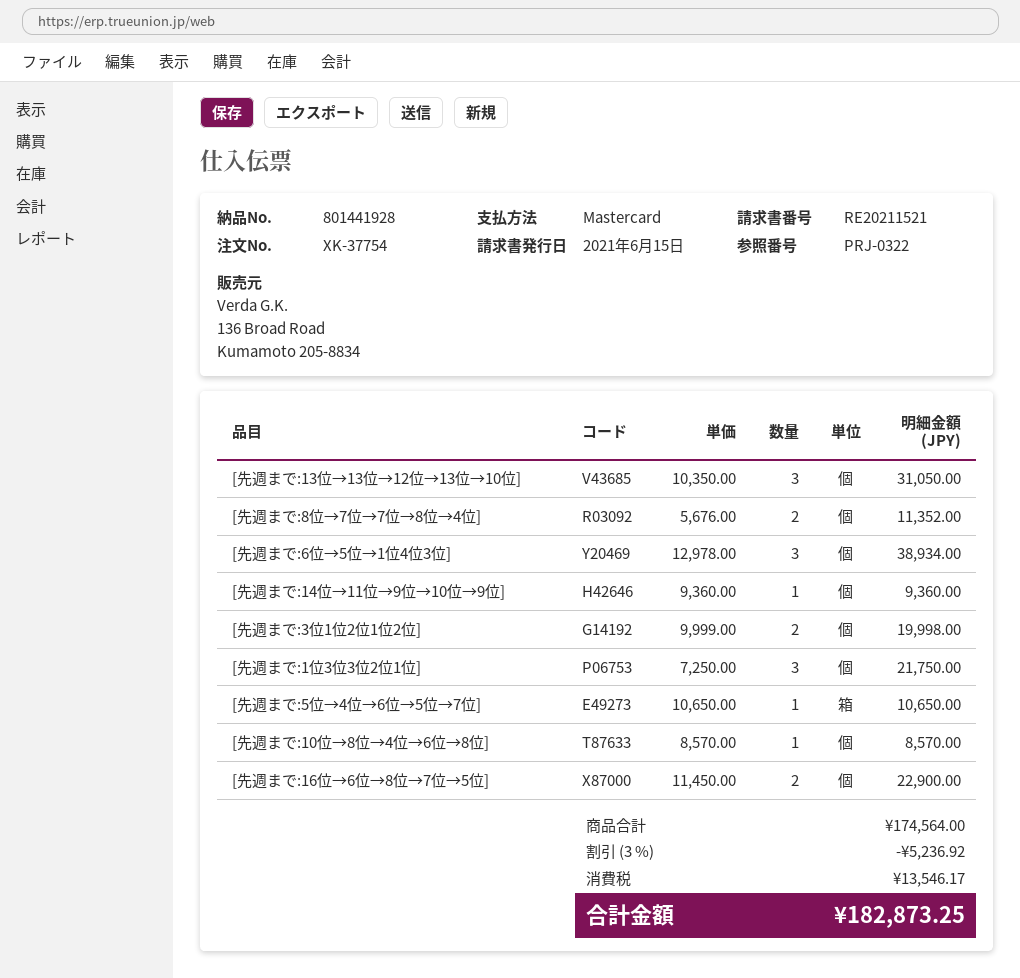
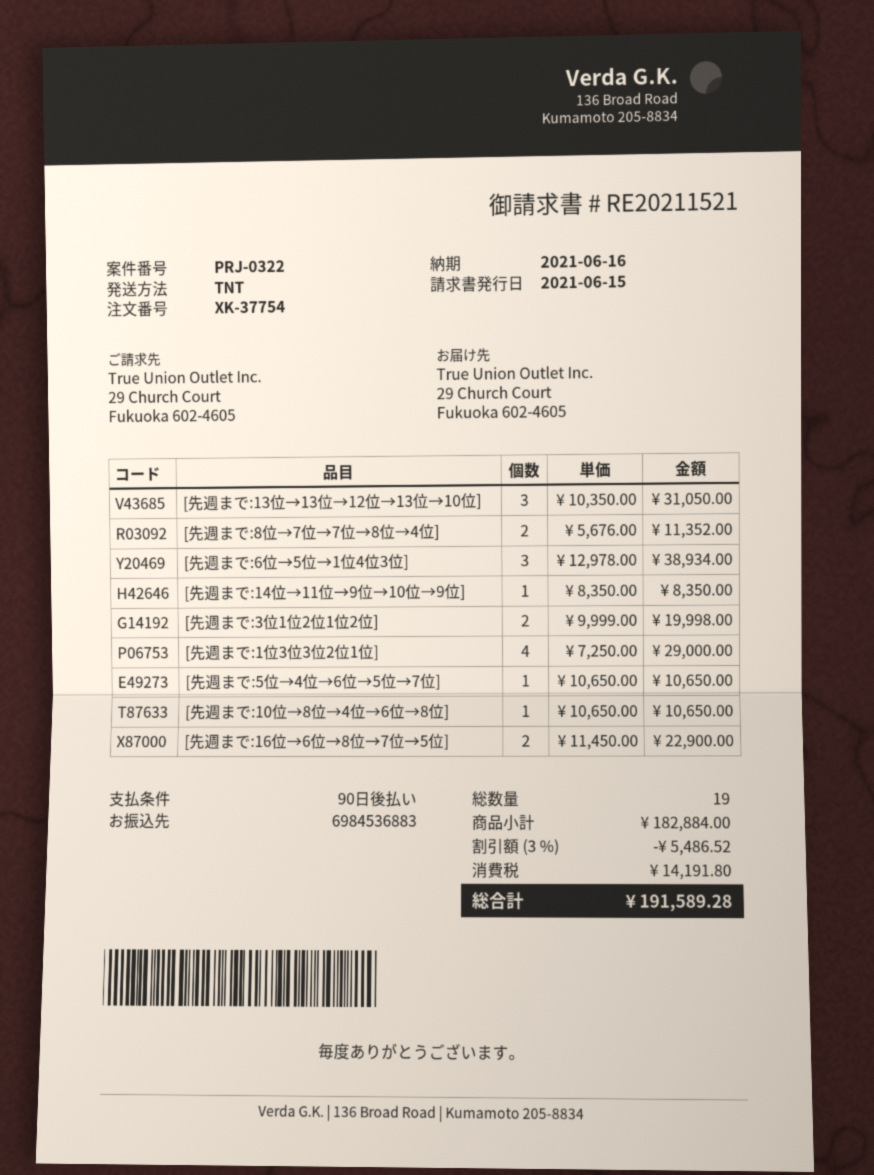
[先週まで:14位→11位→9位→10位→9位]: 1 x 9360.00 = 9360.00 -> 1 x 8350.00 = 8350.00
[先週まで:1位3位3位2位1位]: 3 x 7250.00 = 21750.00 -> 4 x 7250.00 = 29000.00
[先週まで:10位→8位→4位→6位→8位]: 1 x 8570.00 = 8570.00 -> 1 x 10650.00 = 10650.00
subtotal: 174564.00 -> 182884.00
discount: 3% = 5236.92 -> 3% = 5486.52
tax: 13546.17 -> 14191.80
total: 182873.25 -> 191589.28

